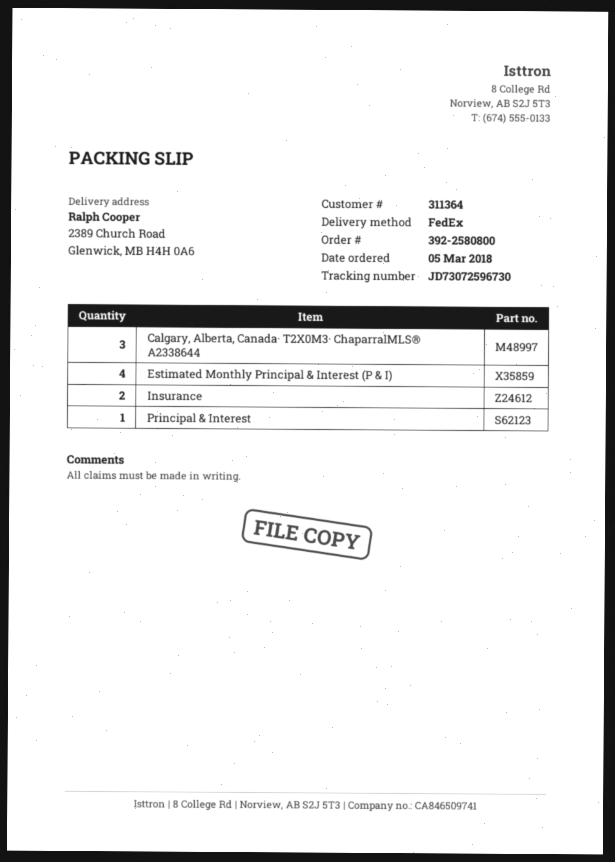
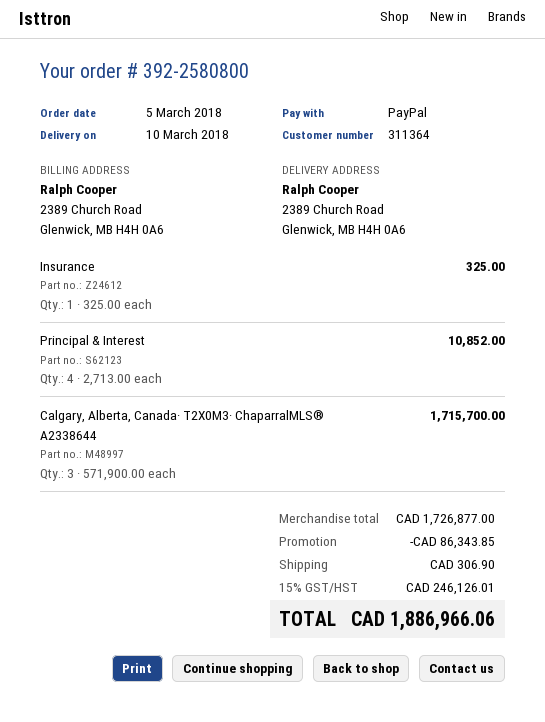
Estimated Monthly Principal & Interest (P & I): 4 -> none
Insurance: 2 -> 1
Principal & Interest: 1 -> 4

